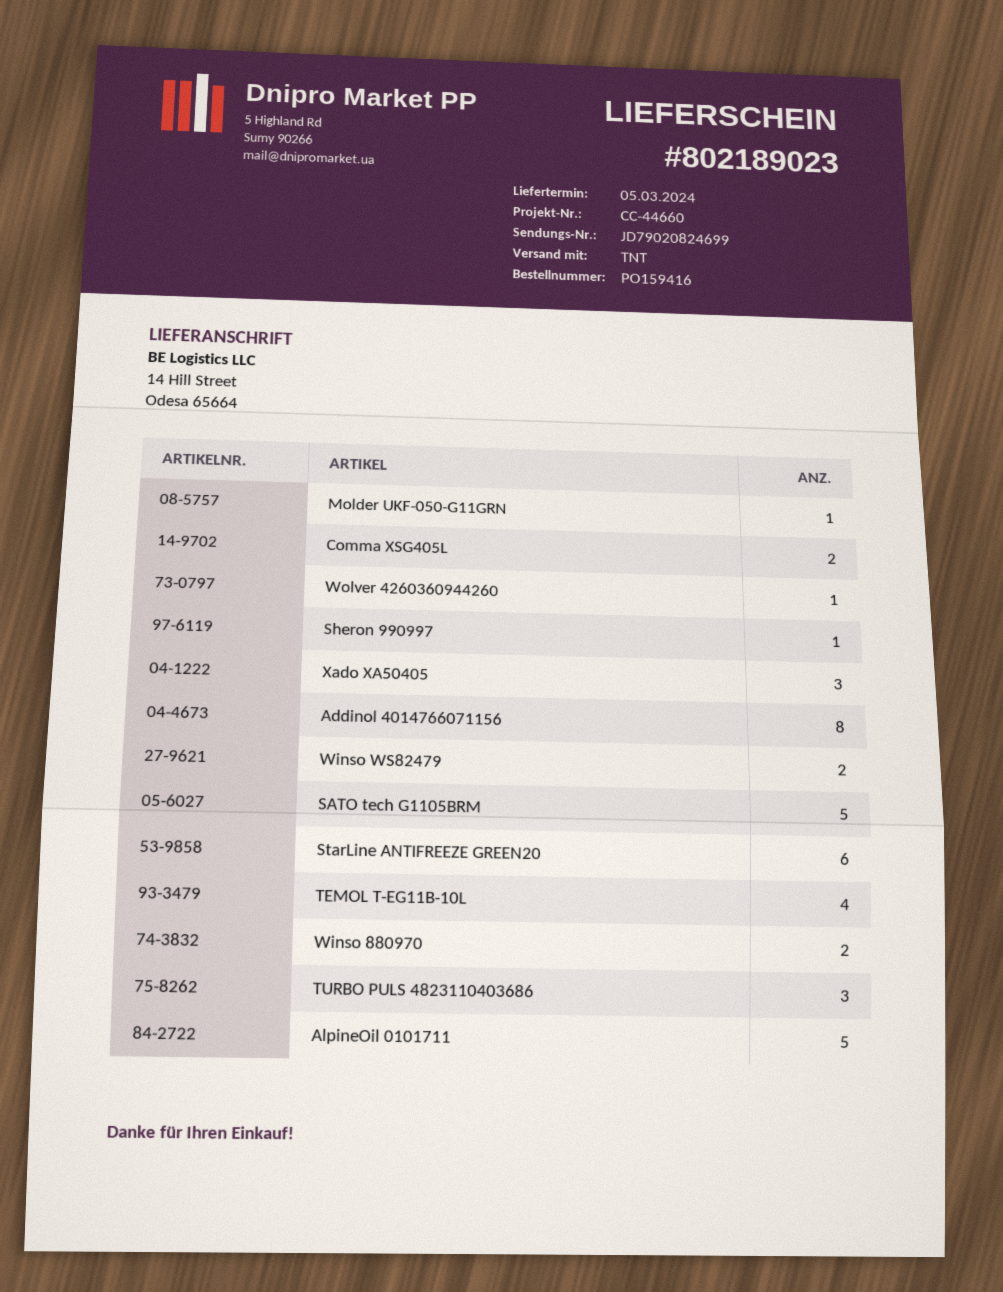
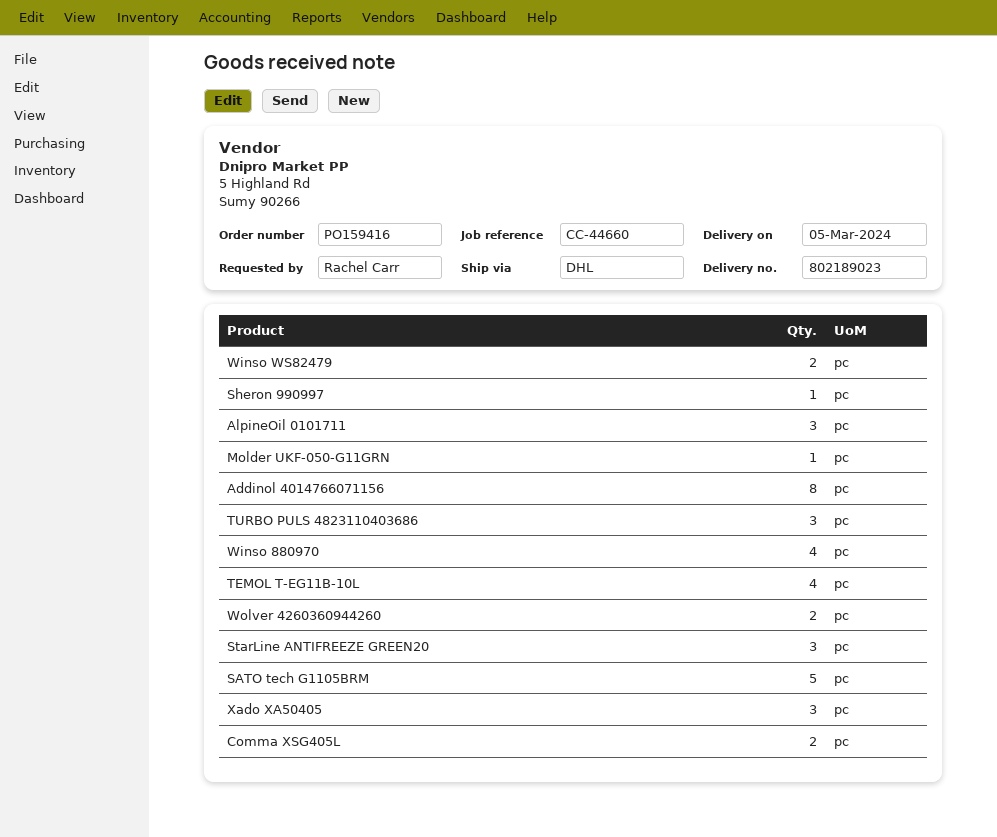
shipping method: TNT -> DHL
Wolver 4260360944260: 1 -> 2
StarLine ANTIFREEZE GREEN20: 6 -> 3
Winso 880970: 2 -> 4
AlpineOil 0101711: 5 -> 3

